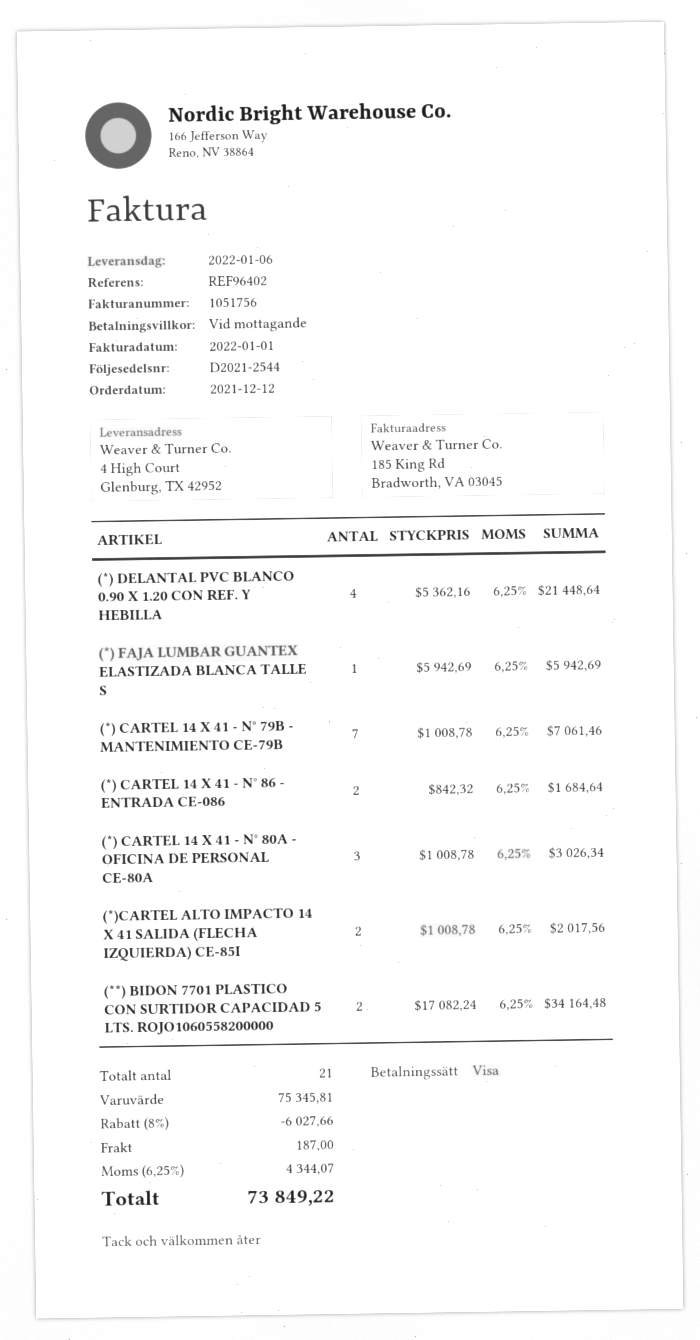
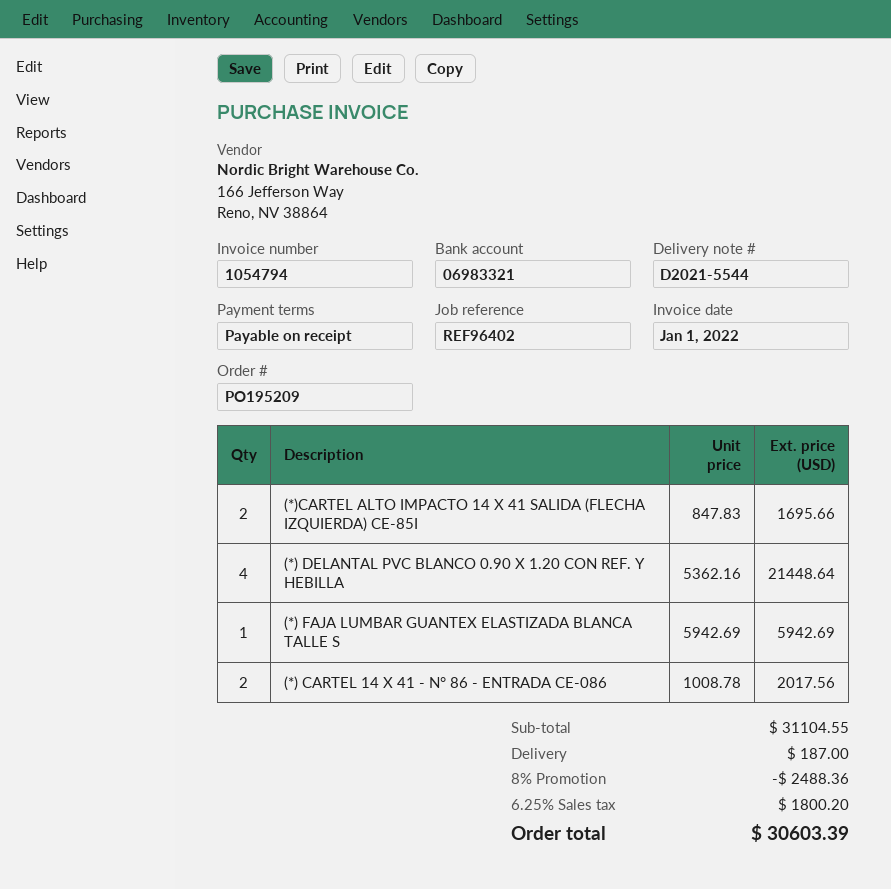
delivery note number: D2021-2544 -> D2021-5544
invoice number: 1051756 -> 1054794
(*) CARTEL 14 X 41 - N° 79B - MANTENIMIENTO CE-79B: 7 x 1008.78 = 7061.46 -> none
(*) CARTEL 14 X 41 - N° 86 - ENTRADA CE-086: 2 x 842.32 = 1684.64 -> 2 x 1008.78 = 2017.56
(*) CARTEL 14 X 41 - N° 80A - OFICINA DE PERSONAL CE-80A: 3 x 1008.78 = 3026.34 -> none
(*)CARTEL ALTO IMPACTO 14 X 41 SALIDA (FLECHA IZQUIERDA) CE-85I: 2 x 1008.78 = 2017.56 -> 2 x 847.83 = 1695.66
(**) BIDON 7701 PLASTICO CON SURTIDOR CAPACIDAD 5 LTS. ROJO1060558200000: 2 x 17082.24 = 34164.48 -> none
subtotal: 75345.81 -> 31104.55
discount: 8% = 6027.66 -> 8% = 2488.36
tax: 6.25% = 4344.07 -> 6.25% = 1800.20
total: 73849.22 -> 30603.39

